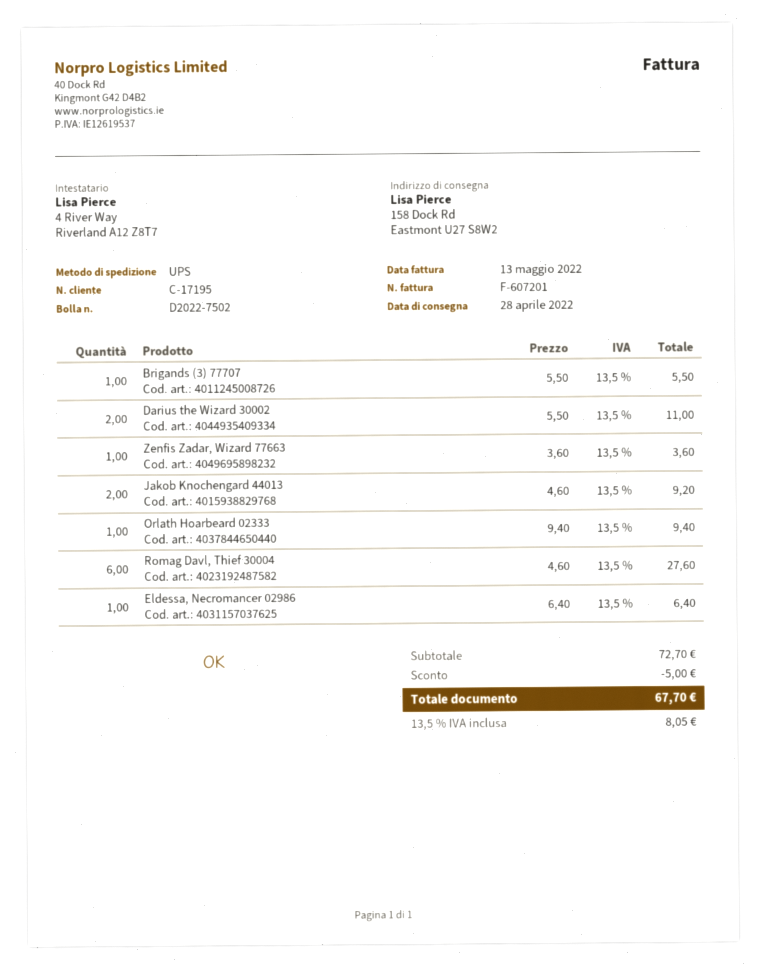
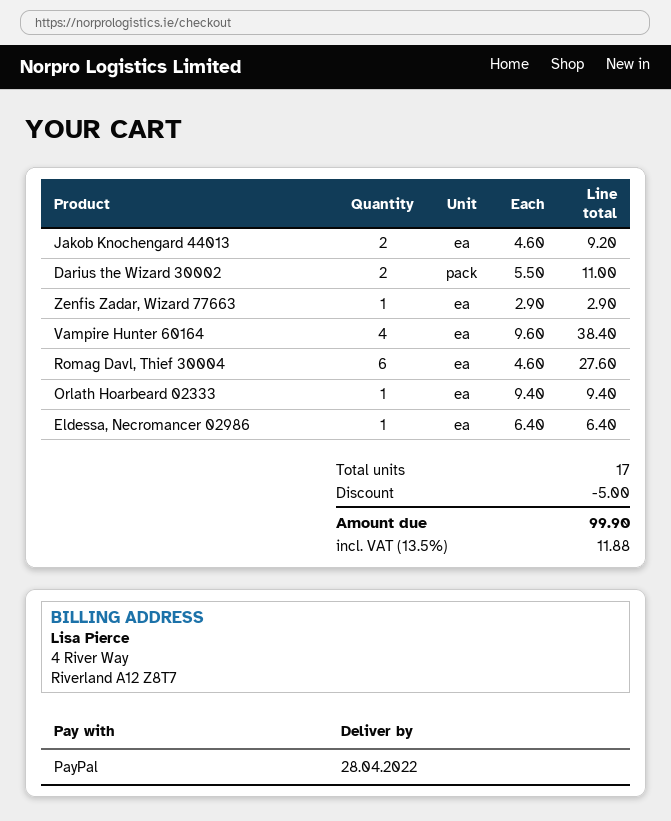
Brigands (3) 77707: 1 x 5.50 = 5.50 -> none
Zenfis Zadar, Wizard 77663: 1 x 3.60 = 3.60 -> 1 x 2.90 = 2.90
Vampire Hunter 60164: none -> 4 x 9.60 = 38.40
tax: 13.5% = 8.05 -> 13.5% = 11.88
total: 67.70 -> 99.90

